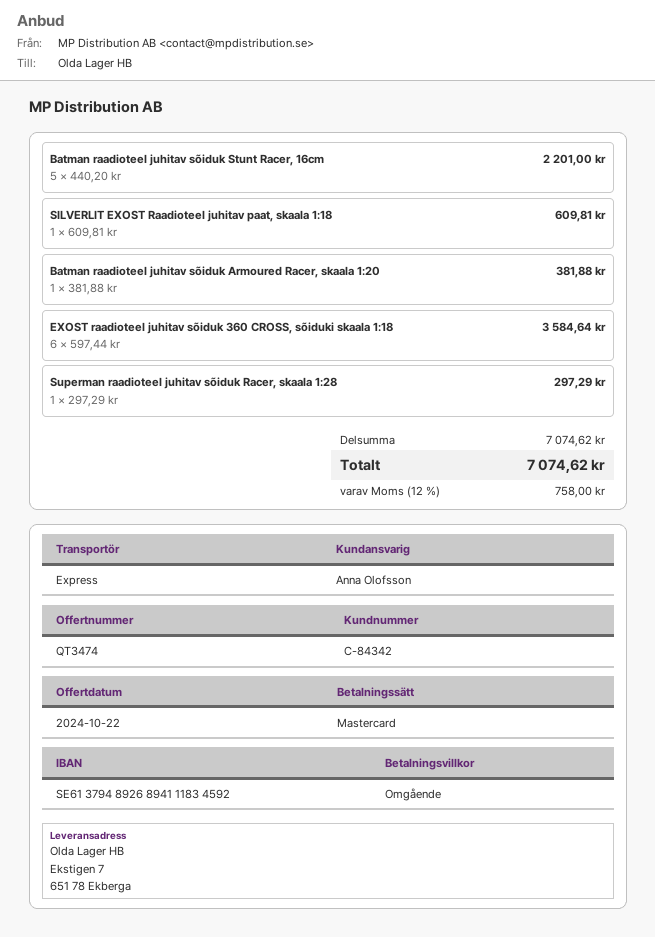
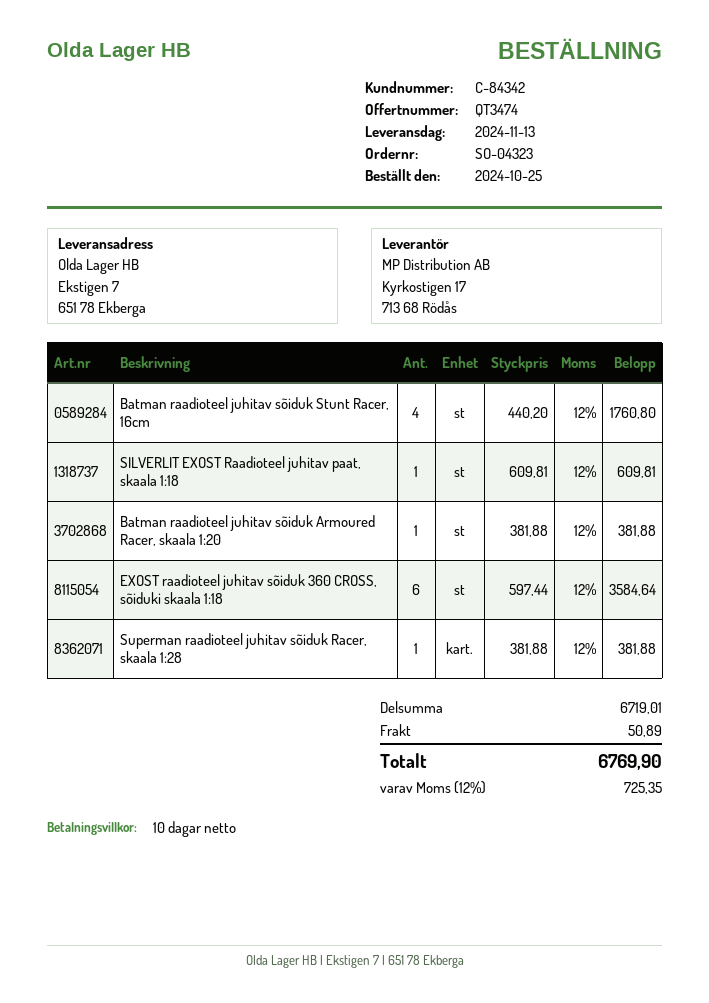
payment terms: on receipt -> 10 days
Batman raadioteel juhitav sõiduk Stunt Racer, 16cm: 5 x 440.20 = 2201.00 -> 4 x 440.20 = 1760.80
Superman raadioteel juhitav sõiduk Racer, skaala 1:28: 1 x 297.29 = 297.29 -> 1 x 381.88 = 381.88
subtotal: 7074.62 -> 6719.01
shipping: none -> 50.89
tax: 12% = 758.00 -> 12% = 725.35
total: 7074.62 -> 6769.90

